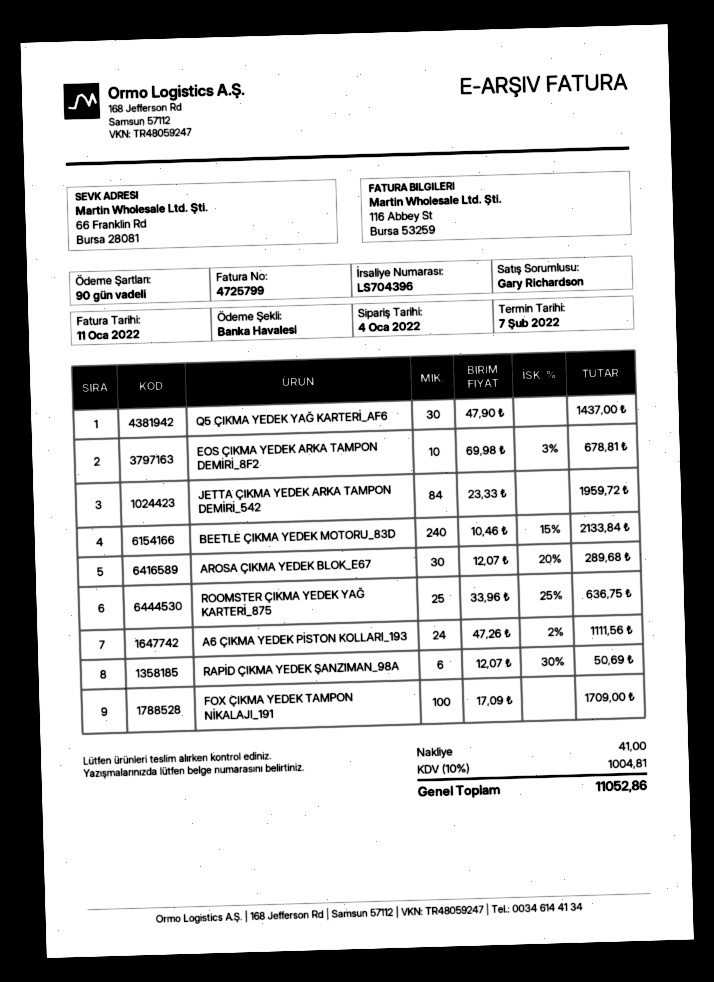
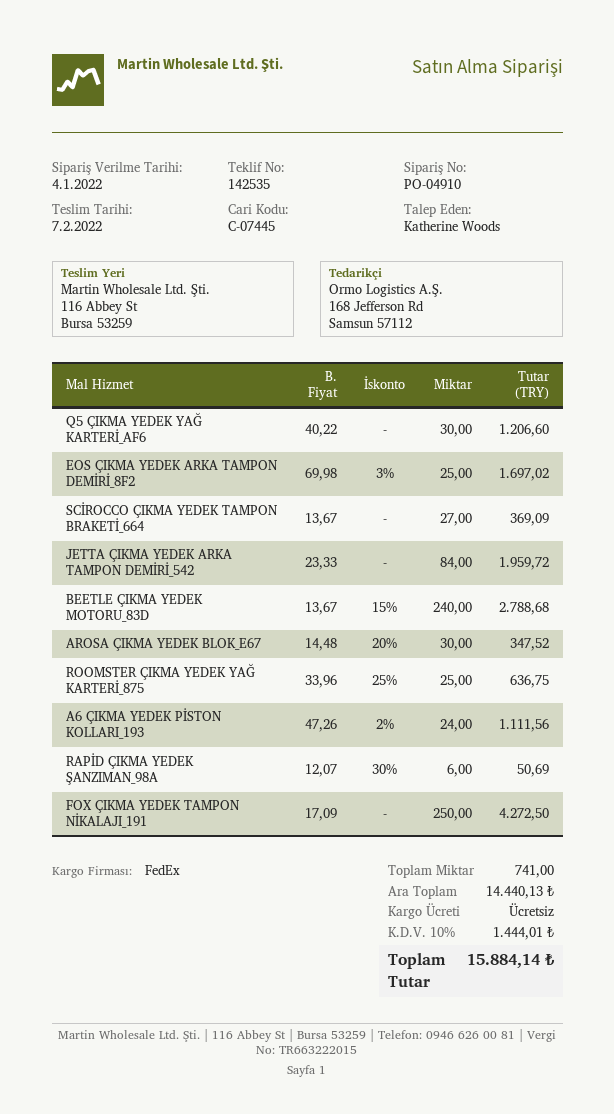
ship to: 66 Franklin Rd, Bursa 28081 -> 116 Abbey St, Bursa 53259
Q5 ÇIKMA YEDEK YAĞ KARTERİ_AF6: 30 x 47.90 = 1437.00 -> 30 x 40.22 = 1206.60
EOS ÇIKMA YEDEK ARKA TAMPON DEMİRİ_8F2: 10 x 69.98 - 3% = 678.81 -> 25 x 69.98 - 3% = 1697.02
BEETLE ÇIKMA YEDEK MOTORU_83D: 240 x 10.46 - 15% = 2133.84 -> 240 x 13.67 - 15% = 2788.68
AROSA ÇIKMA YEDEK BLOK_E67: 30 x 12.07 - 20% = 289.68 -> 30 x 14.48 - 20% = 347.52
FOX ÇIKMA YEDEK TAMPON NİKALAJI_191: 100 x 17.09 = 1709.00 -> 250 x 17.09 = 4272.50
SCİROCCO ÇIKMA YEDEK TAMPON BRAKETİ_664: none -> 27 x 13.67 = 369.09
shipping: 41.00 -> 0.00
tax: 10% = 1004.81 -> 10% = 1444.01
total: 11052.86 -> 15884.14

